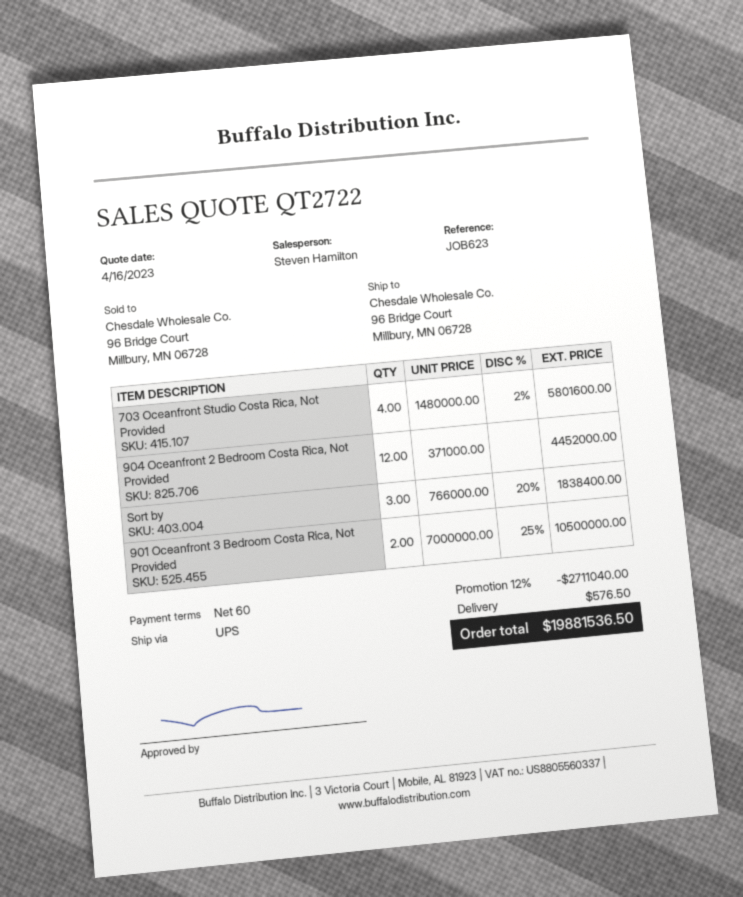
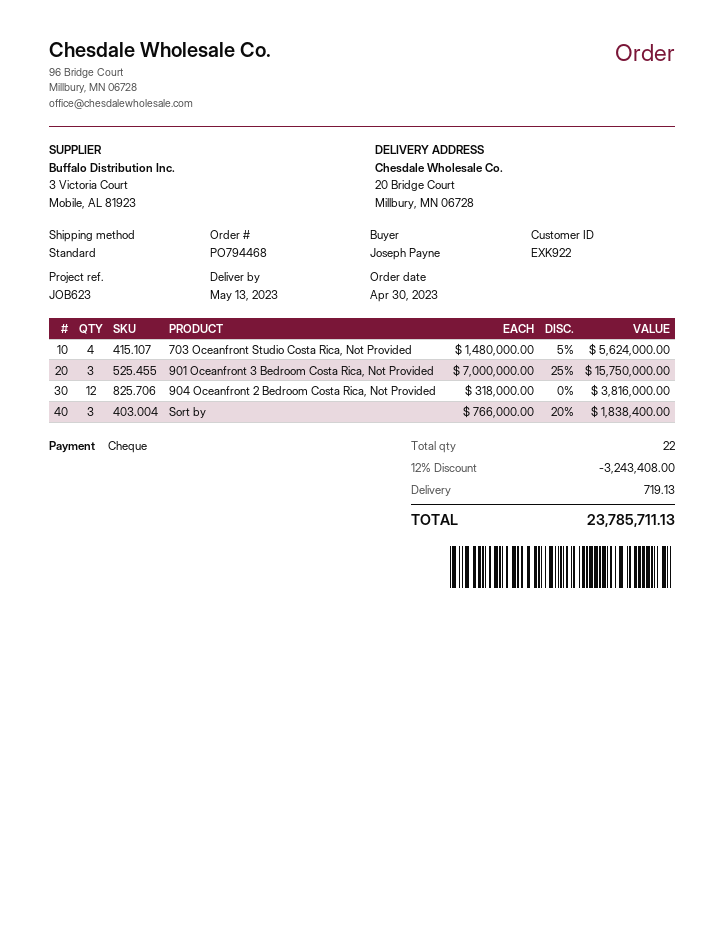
shipping method: UPS -> standard
ship to: 96 Bridge Court, Millbury, MN 06728 -> 20 Bridge Court, Millbury, MN 06728
703 Oceanfront Studio Costa Rica, Not Provided: 4 x 1480000.00 - 2% = 5801600.00 -> 4 x 1480000.00 - 5% = 5624000.00
904 Oceanfront 2 Bedroom Costa Rica, Not Provided: 12 x 371000.00 = 4452000.00 -> 12 x 318000.00 = 3816000.00
901 Oceanfront 3 Bedroom Costa Rica, Not Provided: 2 x 7000000.00 - 25% = 10500000.00 -> 3 x 7000000.00 - 25% = 15750000.00
discount: 12% = 2711040.00 -> 12% = 3243408.00
shipping: 576.50 -> 719.13
total: 19881536.50 -> 23785711.13

